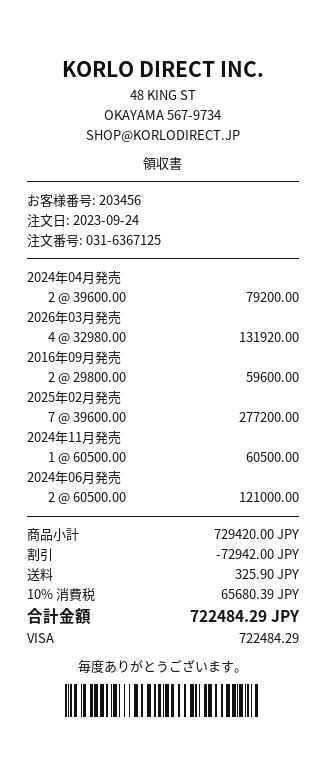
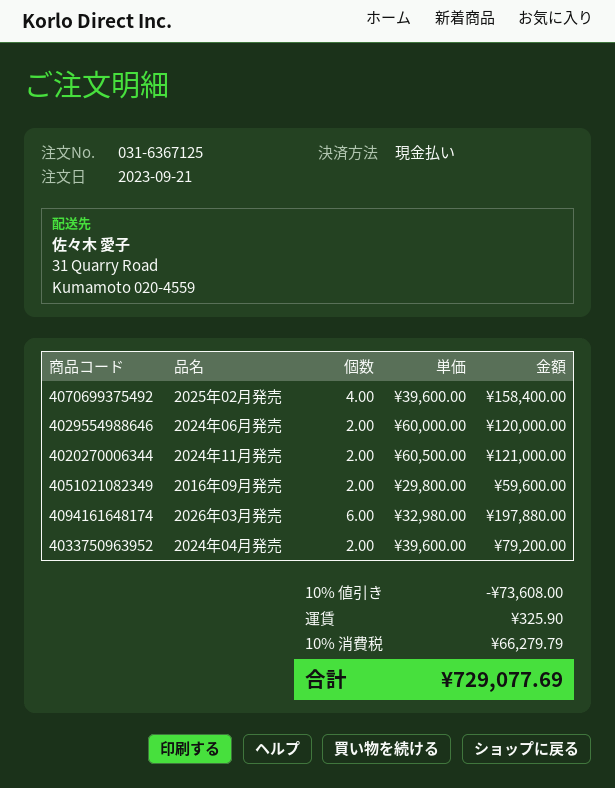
order date: 2023-09-24 -> 2023-09-21
payment method: Visa -> cash
2026年03月発売: 4 x 32980.00 = 131920.00 -> 6 x 32980.00 = 197880.00
2025年02月発売: 7 x 39600.00 = 277200.00 -> 4 x 39600.00 = 158400.00
2024年11月発売: 1 x 60500.00 = 60500.00 -> 2 x 60500.00 = 121000.00
2024年06月発売: 2 x 60500.00 = 121000.00 -> 2 x 60000.00 = 120000.00
discount: 72942.00 -> 73608.00
tax: 10% = 65680.39 -> 10% = 66279.79
total: 722484.29 -> 729077.69

